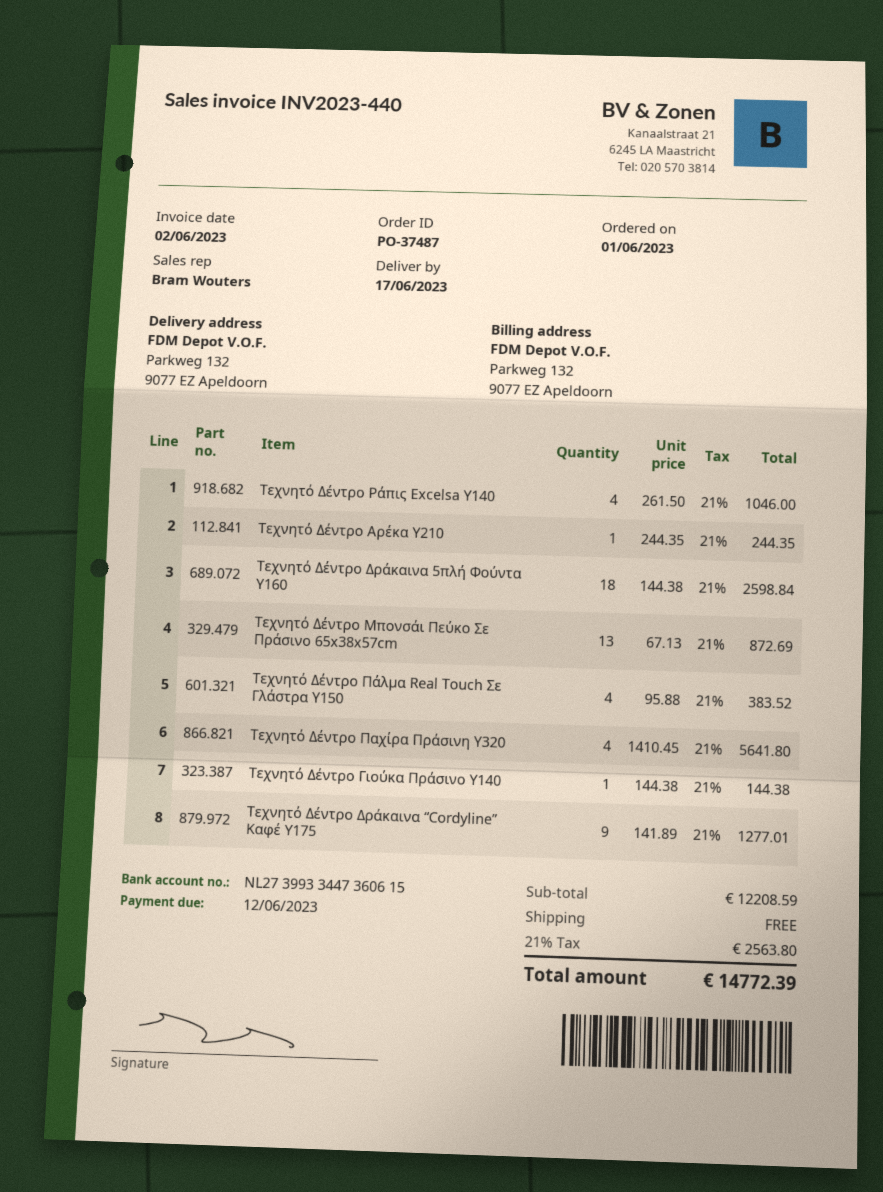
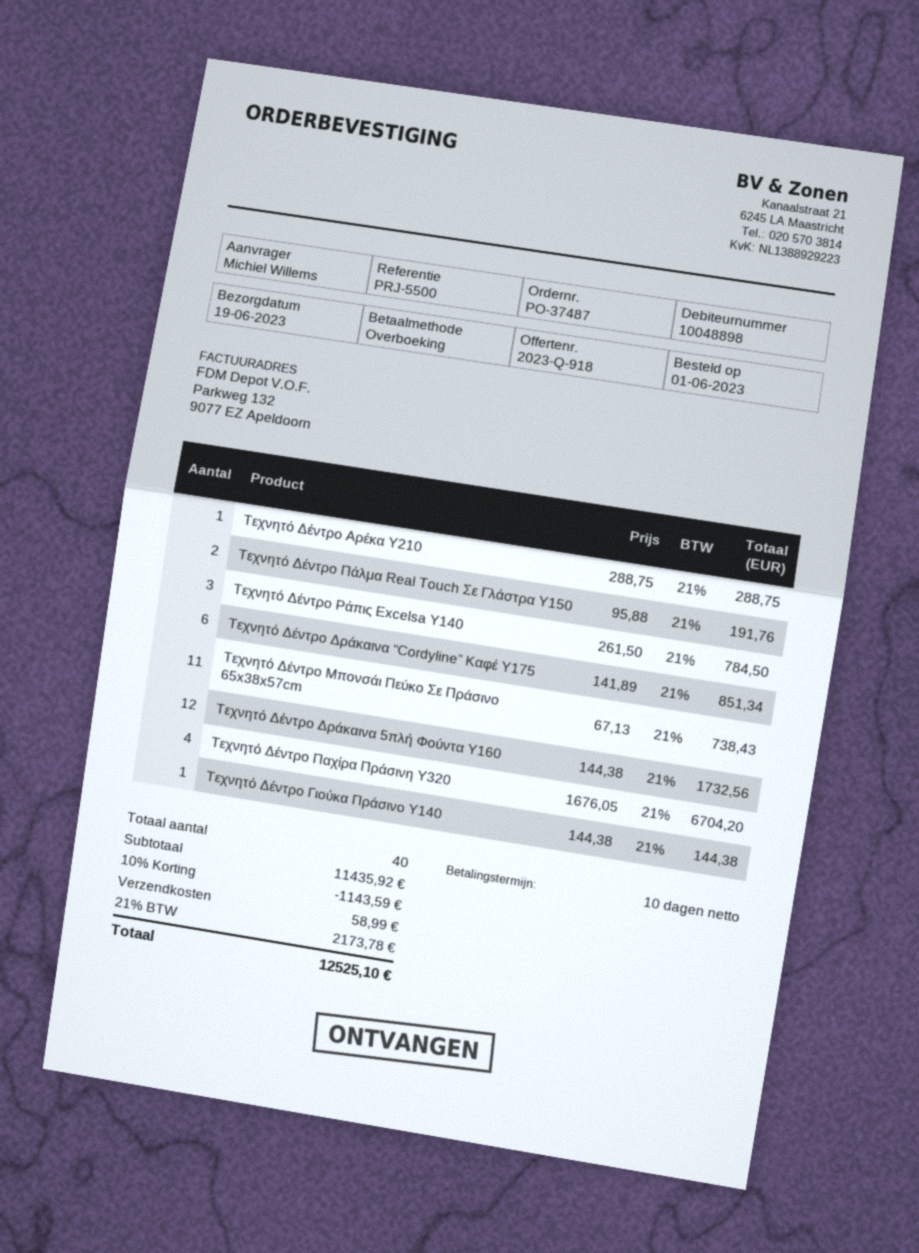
delivery date: 2023-06-17 -> 2023-06-19
Τεχνητό Δέντρο Ράπις Εxcelsa Υ140: 4 x 261.50 = 1046.00 -> 3 x 261.50 = 784.50
Τεχνητό Δέντρο Αρέκα Υ210: 1 x 244.35 = 244.35 -> 1 x 288.75 = 288.75
Τεχνητό Δέντρο Δράκαινα 5πλή Φούντα Υ160: 18 x 144.38 = 2598.84 -> 12 x 144.38 = 1732.56
Τεχνητό Δέντρο Μπονσάι Πεύκο Σε Πράσινο 65x38x57cm: 13 x 67.13 = 872.69 -> 11 x 67.13 = 738.43
Τεχνητό Δέντρο Πάλμα Real Touch Σε Γλάστρα Υ150: 4 x 95.88 = 383.52 -> 2 x 95.88 = 191.76
Τεχνητό Δέντρο Παχίρα Πράσινη Υ320: 4 x 1410.45 = 5641.80 -> 4 x 1676.05 = 6704.20
Τεχνητό Δέντρο Δράκαινα “Cordyline” Καφέ Υ175: 9 x 141.89 = 1277.01 -> 6 x 141.89 = 851.34
subtotal: 12208.59 -> 11435.92
discount: none -> 10% = 1143.59
shipping: 0.00 -> 58.99
tax: 21% = 2563.80 -> 21% = 2173.78
total: 14772.39 -> 12525.10

